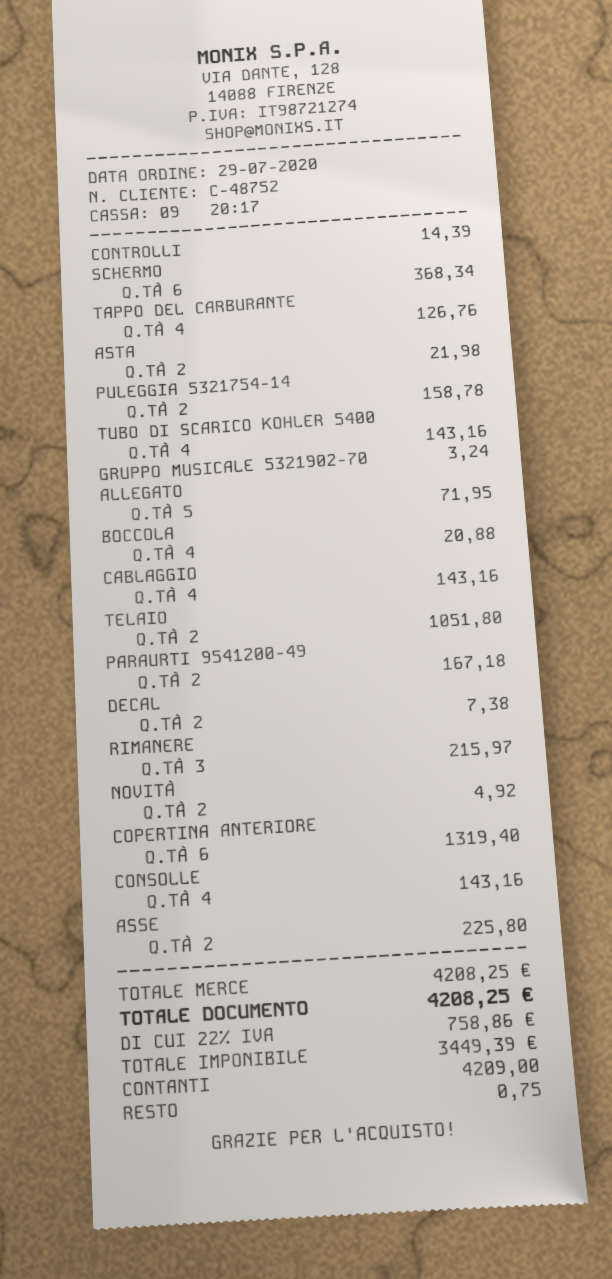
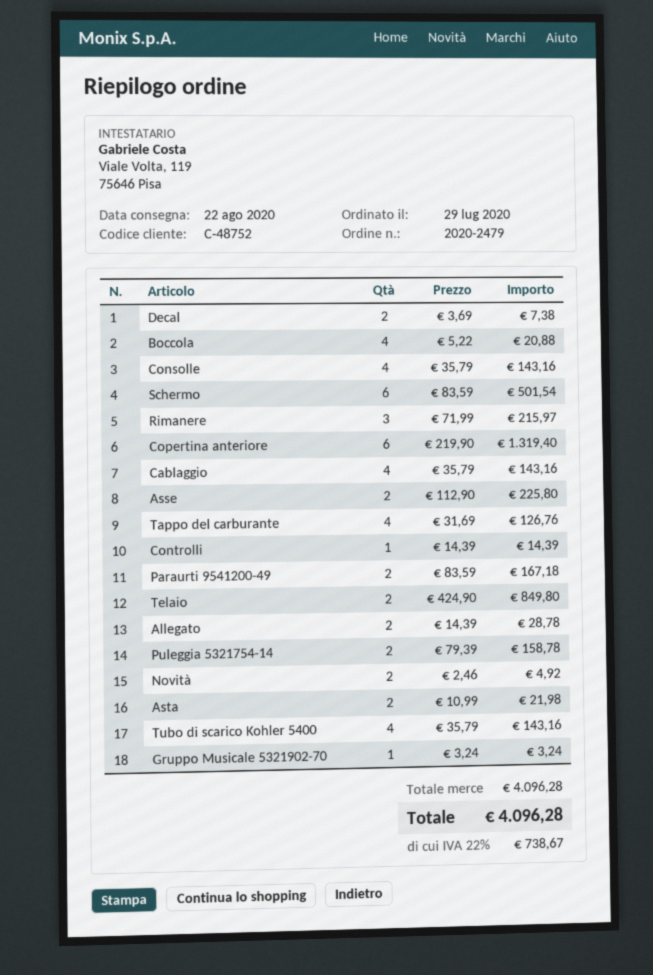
SCHERMO: 6 for 368.34 -> 6 for 501.54
ALLEGATO: 5 for 71.95 -> 2 for 28.78
TELAIO: 2 for 1051.80 -> 2 for 849.80
subtotal: 4208.25 -> 4096.28
tax: 22% = 758.86 -> 22% = 738.67
total: 4208.25 -> 4096.28

